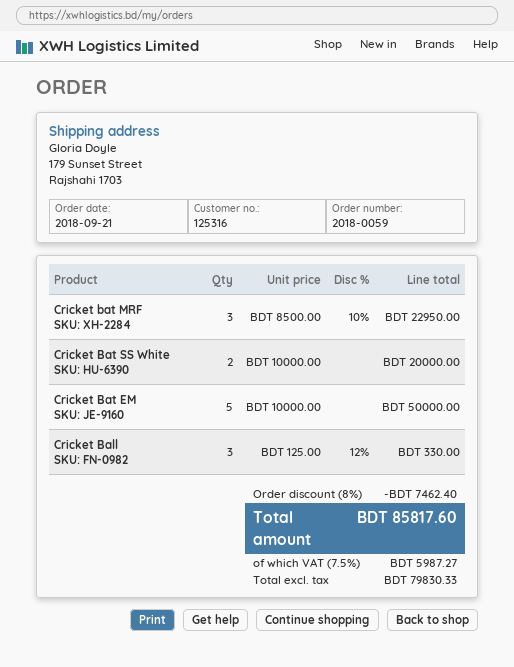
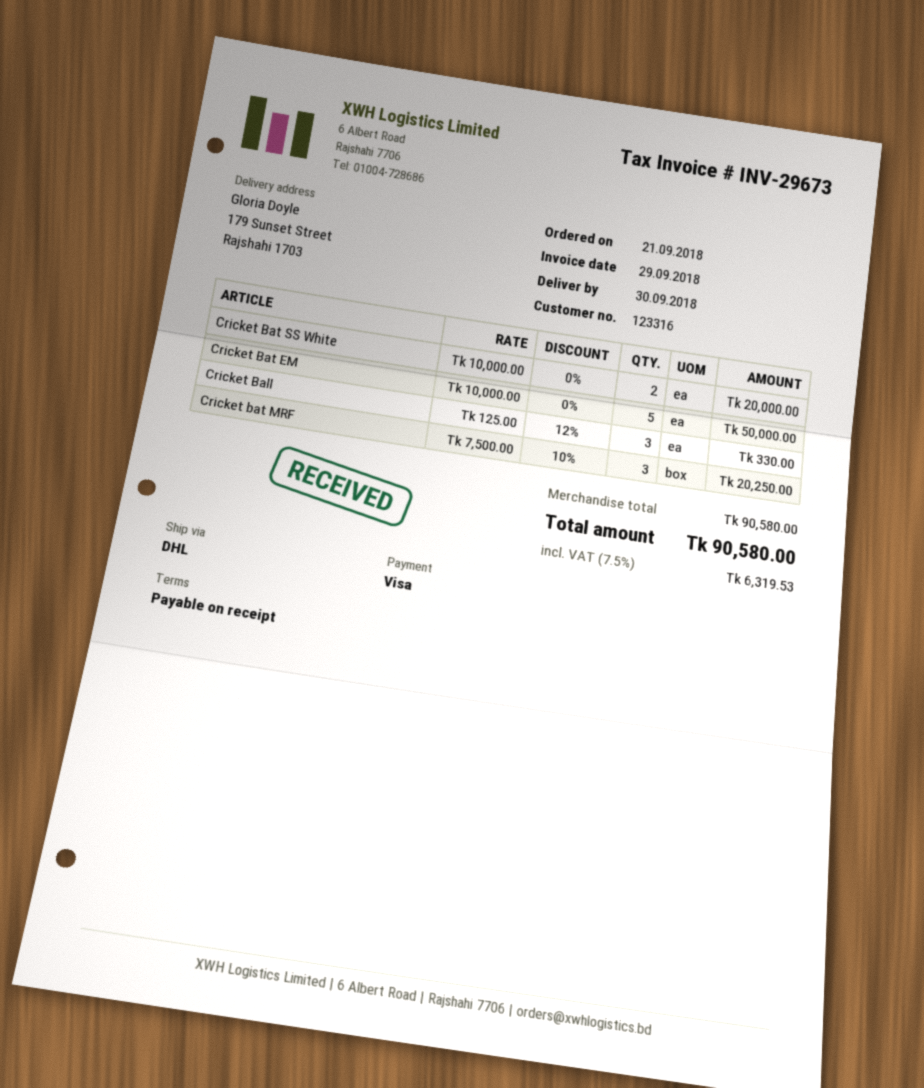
customer number: 125316 -> 123316
Cricket bat MRF: 3 x 8500.00 - 10% = 22950.00 -> 3 x 7500.00 - 10% = 20250.00
discount: 8% = 7462.40 -> none
tax: 7.5% = 5987.27 -> 7.5% = 6319.53
total: 85817.60 -> 90580.00

